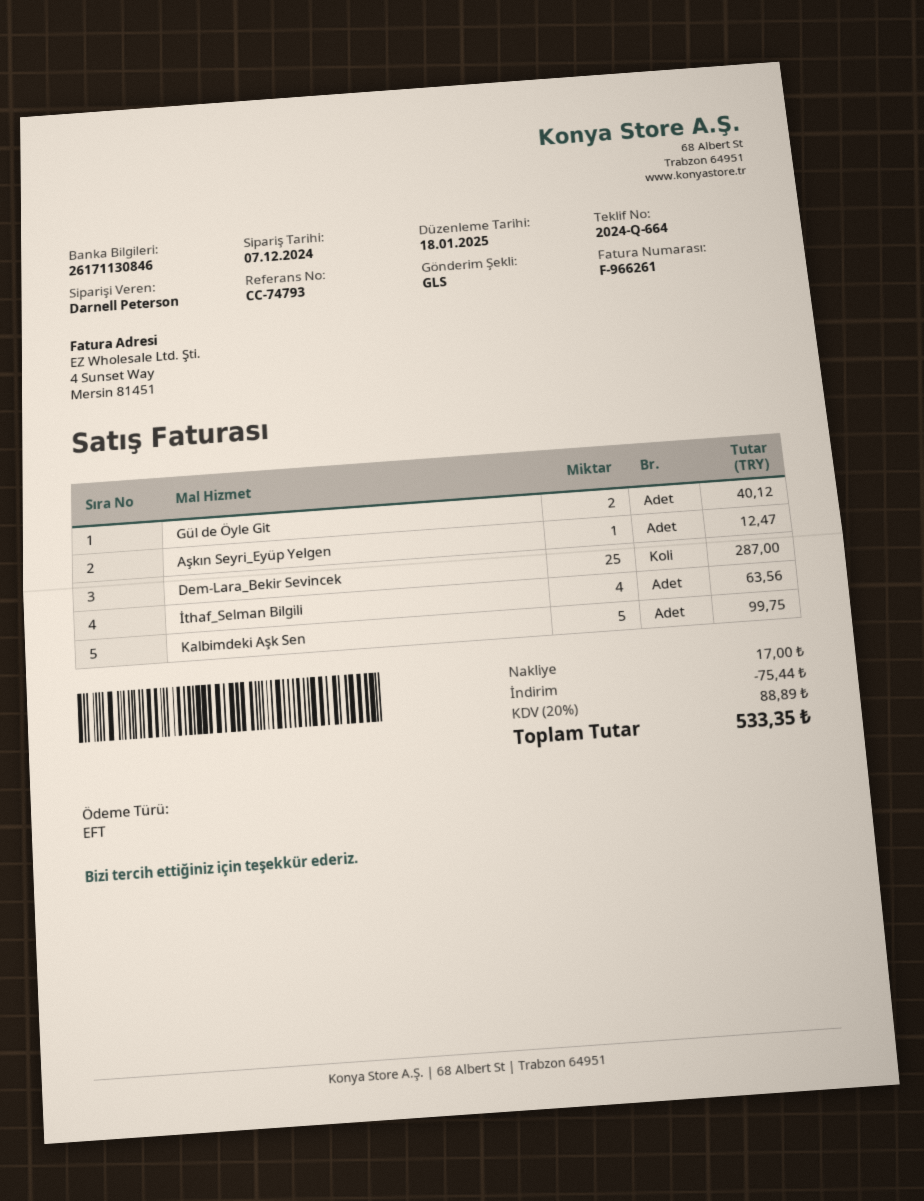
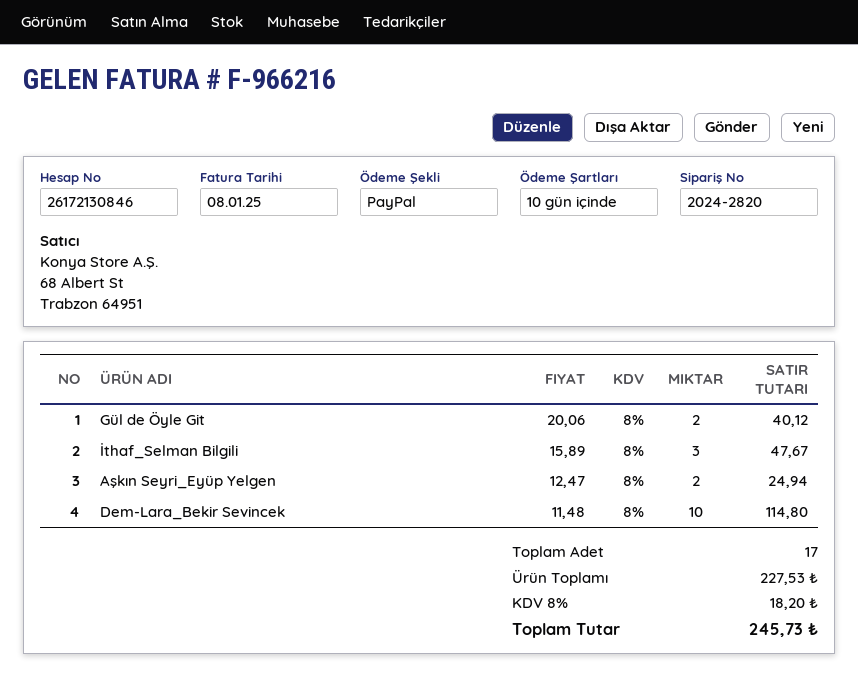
invoice number: F-966261 -> F-966216
invoice date: 2025-01-18 -> 2025-01-08
payment method: bank transfer -> PayPal
bank account: 26171130846 -> 26172130846
Aşkın Seyri_Eyüp Yelgen: 1 for 12.47 -> 2 for 24.94
Dem-Lara_Bekir Sevincek: 25 for 287.00 -> 10 for 114.80
İthaf_Selman Bilgili: 4 for 63.56 -> 3 for 47.67
Kalbimdeki Aşk Sen: 5 for 99.75 -> none
discount: 75.44 -> none
shipping: 17.00 -> none
tax: 20% = 88.89 -> 8% = 18.20
total: 533.35 -> 245.73

